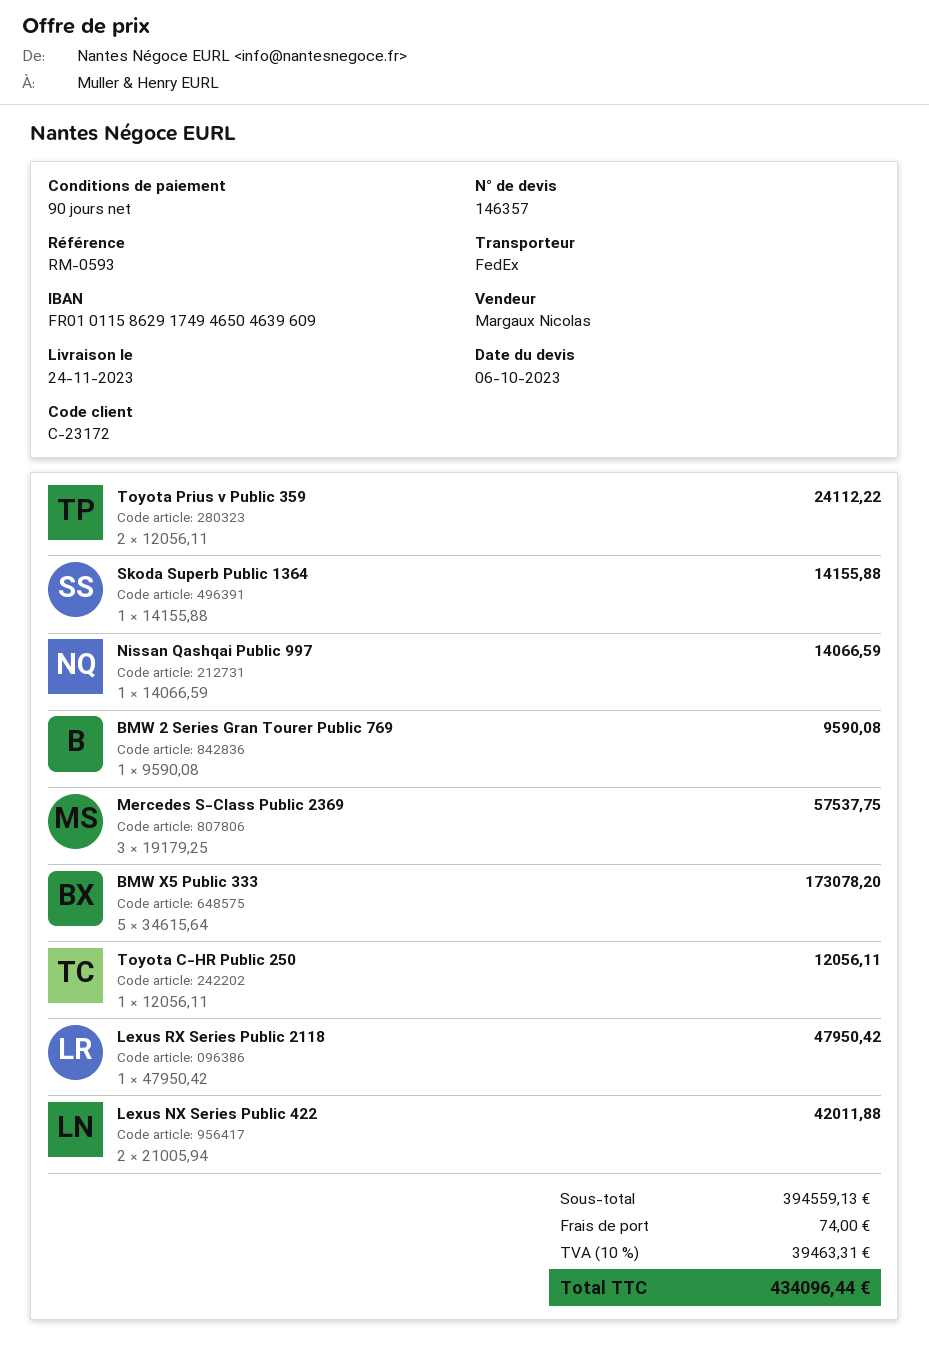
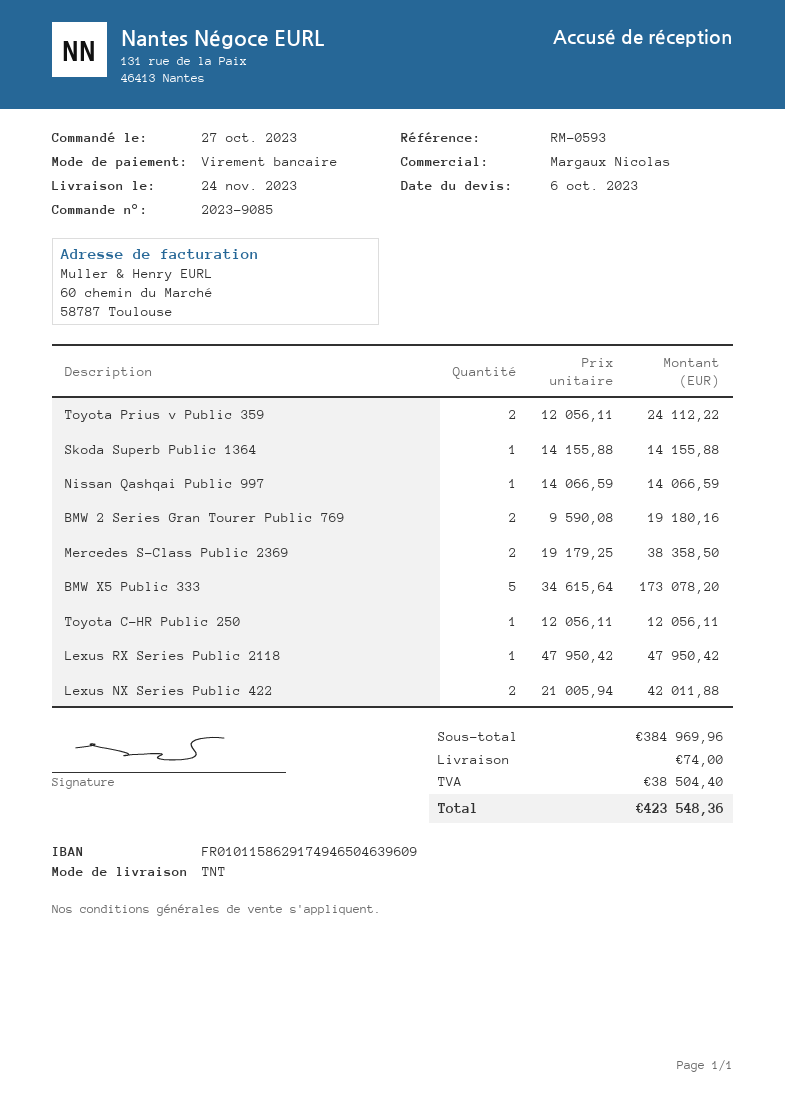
shipping method: FedEx -> TNT
BMW 2 Series Gran Tourer Public 769: 1 x 9590.08 = 9590.08 -> 2 x 9590.08 = 19180.16
Mercedes S-Class Public 2369: 3 x 19179.25 = 57537.75 -> 2 x 19179.25 = 38358.50
subtotal: 394559.13 -> 384969.96
tax: 39463.31 -> 38504.40
total: 434096.44 -> 423548.36

